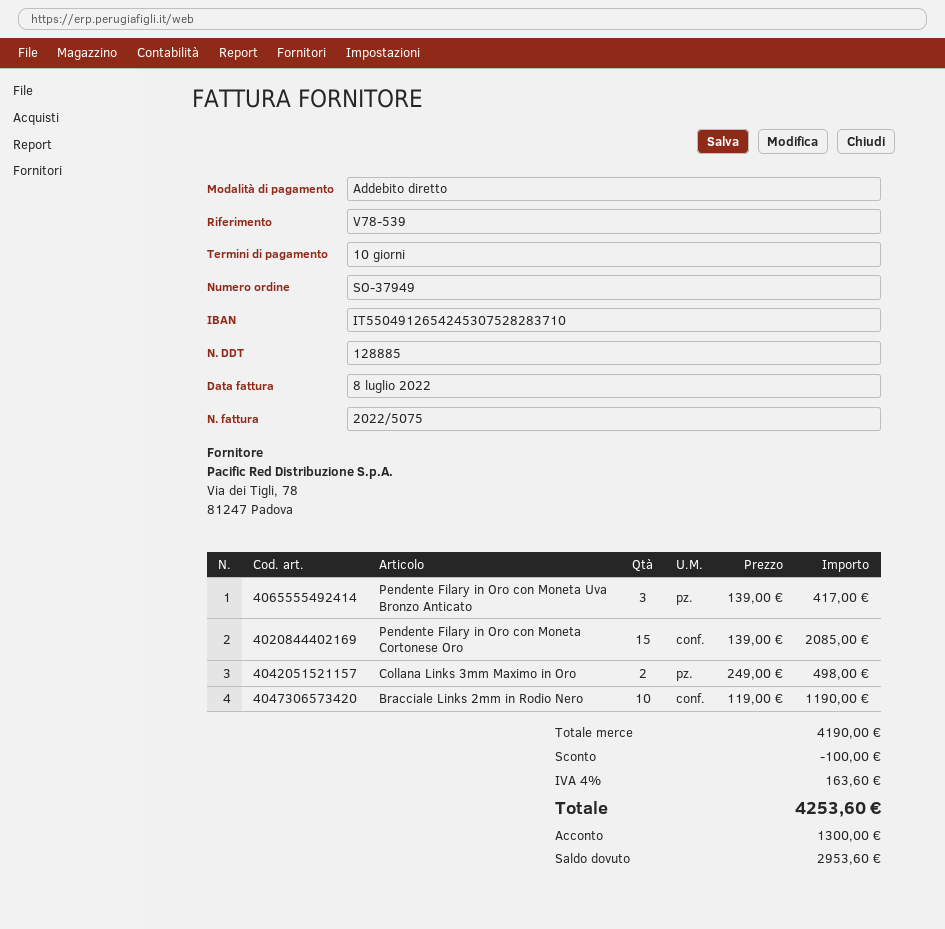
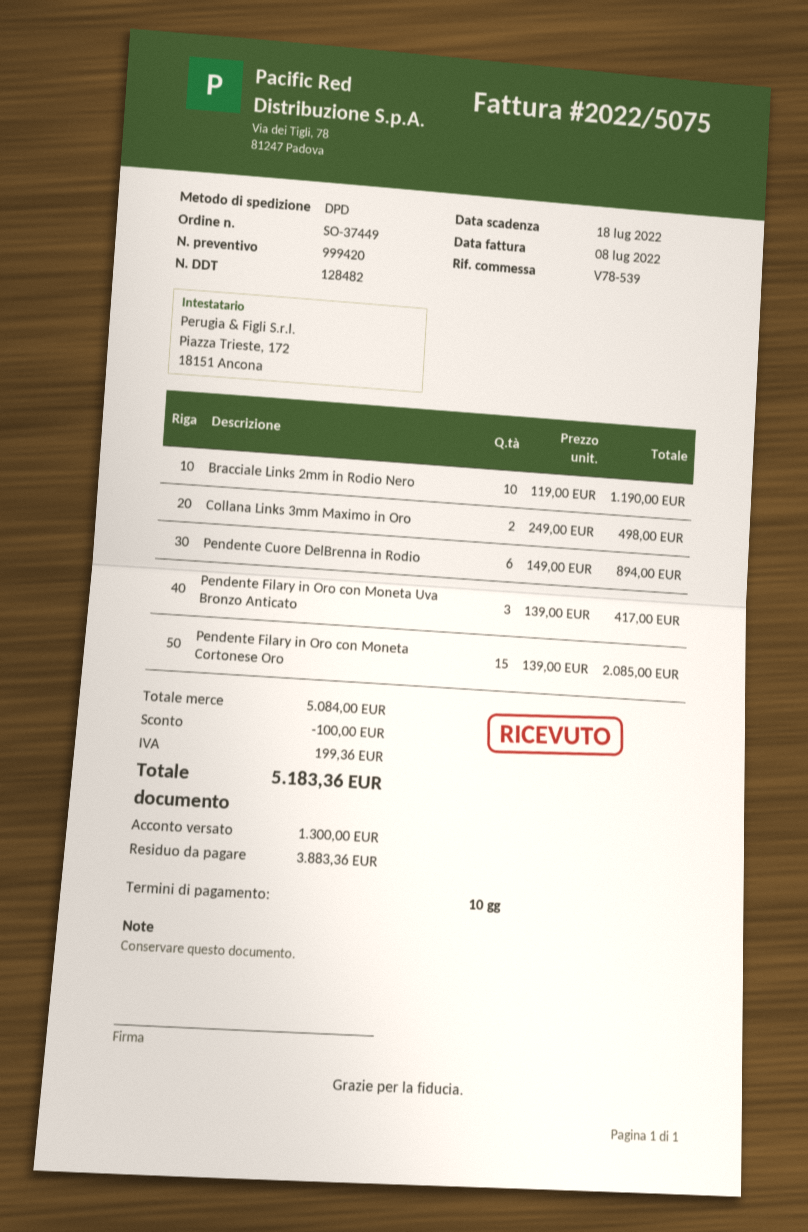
order number: SO-37949 -> SO-37449
delivery note number: 128885 -> 128482
Pendente Cuore DelBrenna in Rodio: none -> 6 x 149.00 = 894.00
subtotal: 4190.00 -> 5084.00
tax: 163.60 -> 199.36
total: 4253.60 -> 5183.36
balance: 2953.60 -> 3883.36

